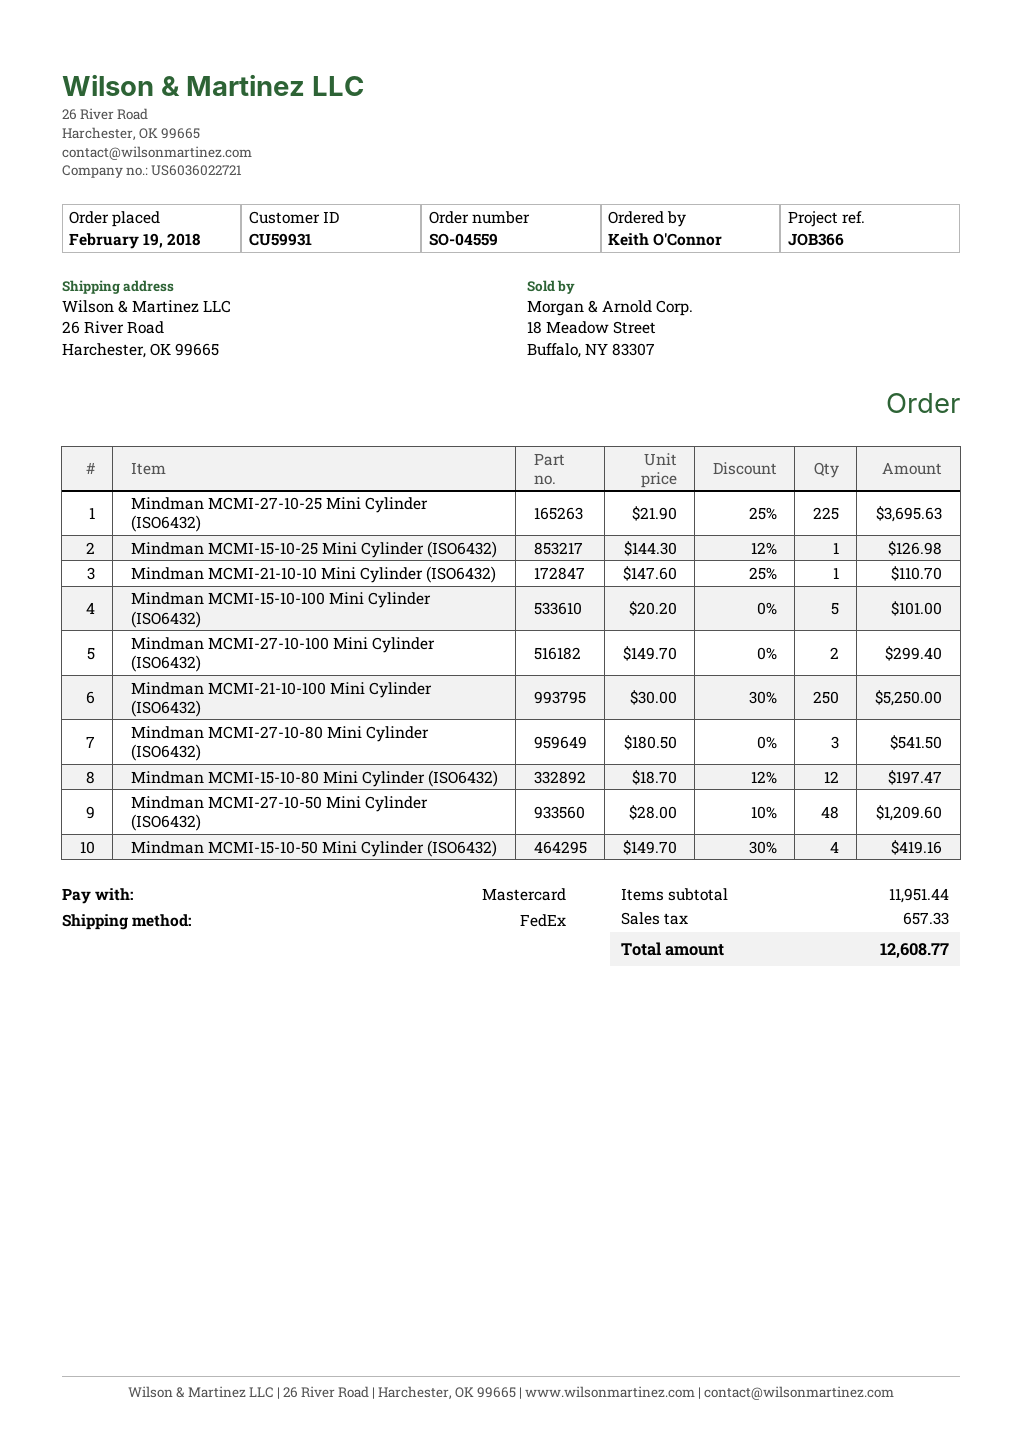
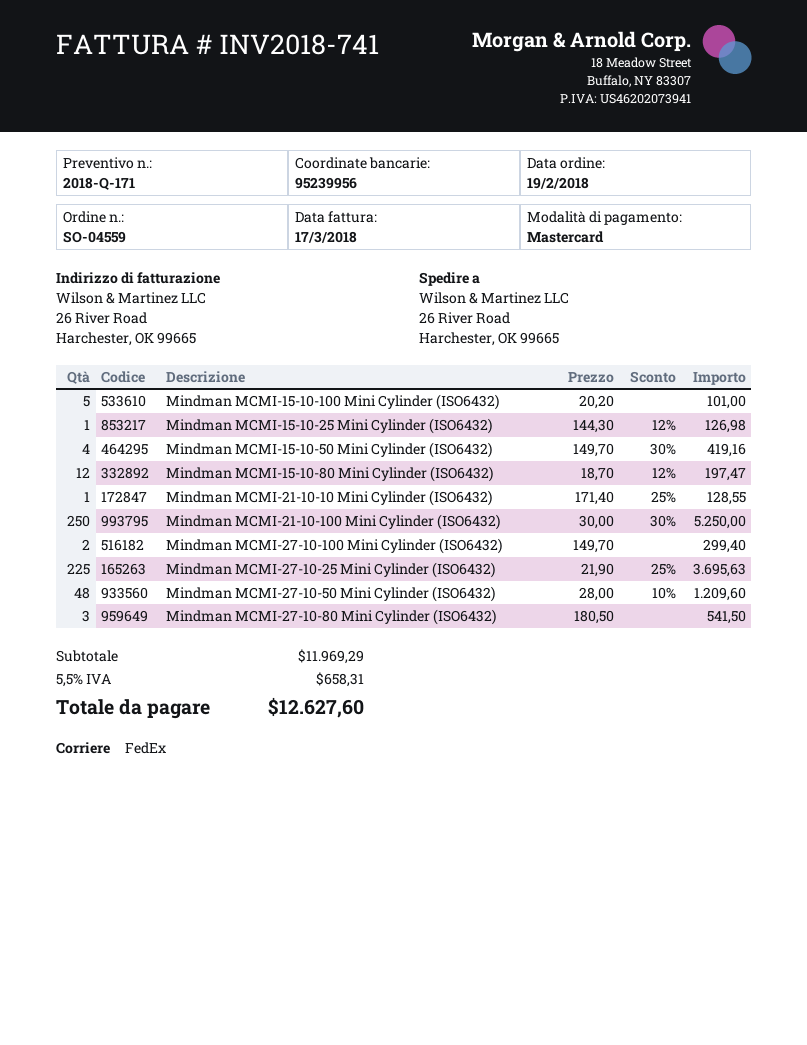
Mindman MCMI-21-10-10 Mini Cylinder (ISO6432): 1 x 147.60 - 25% = 110.70 -> 1 x 171.40 - 25% = 128.55
subtotal: 11951.44 -> 11969.29
tax: 657.33 -> 658.31
total: 12608.77 -> 12627.60

